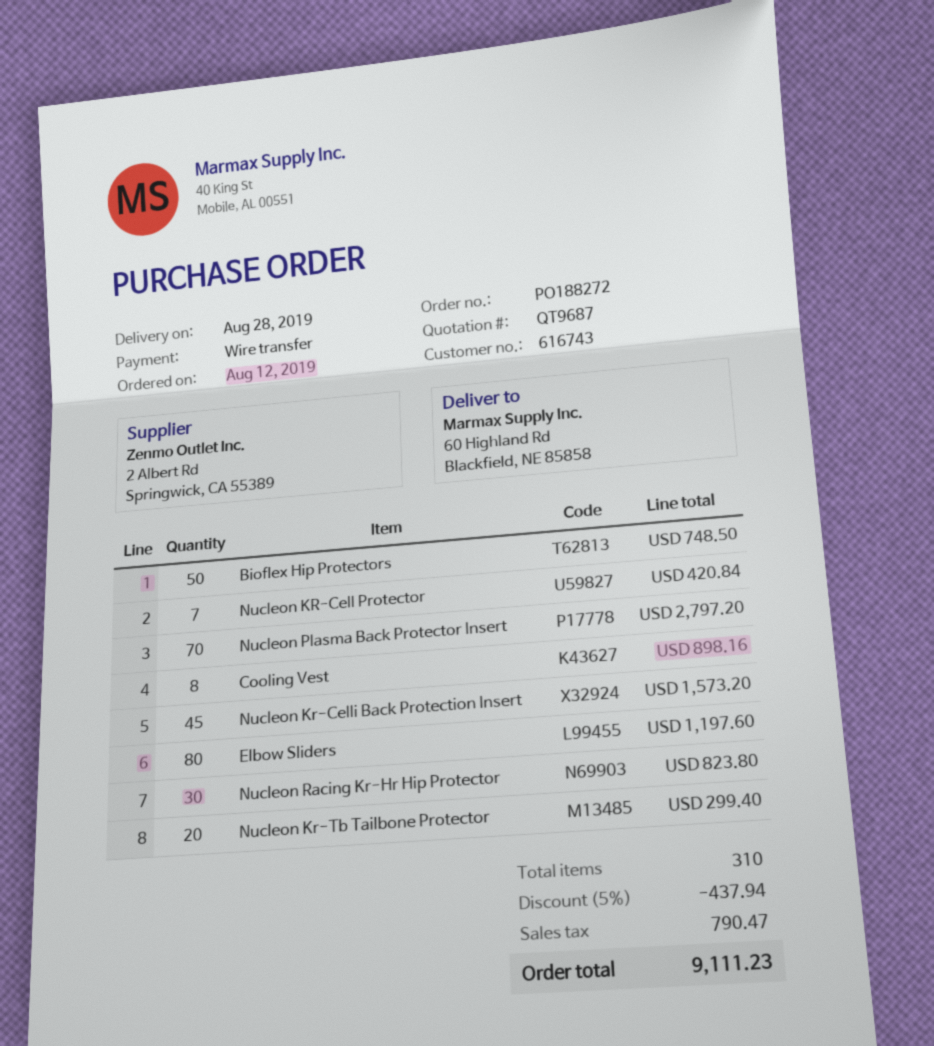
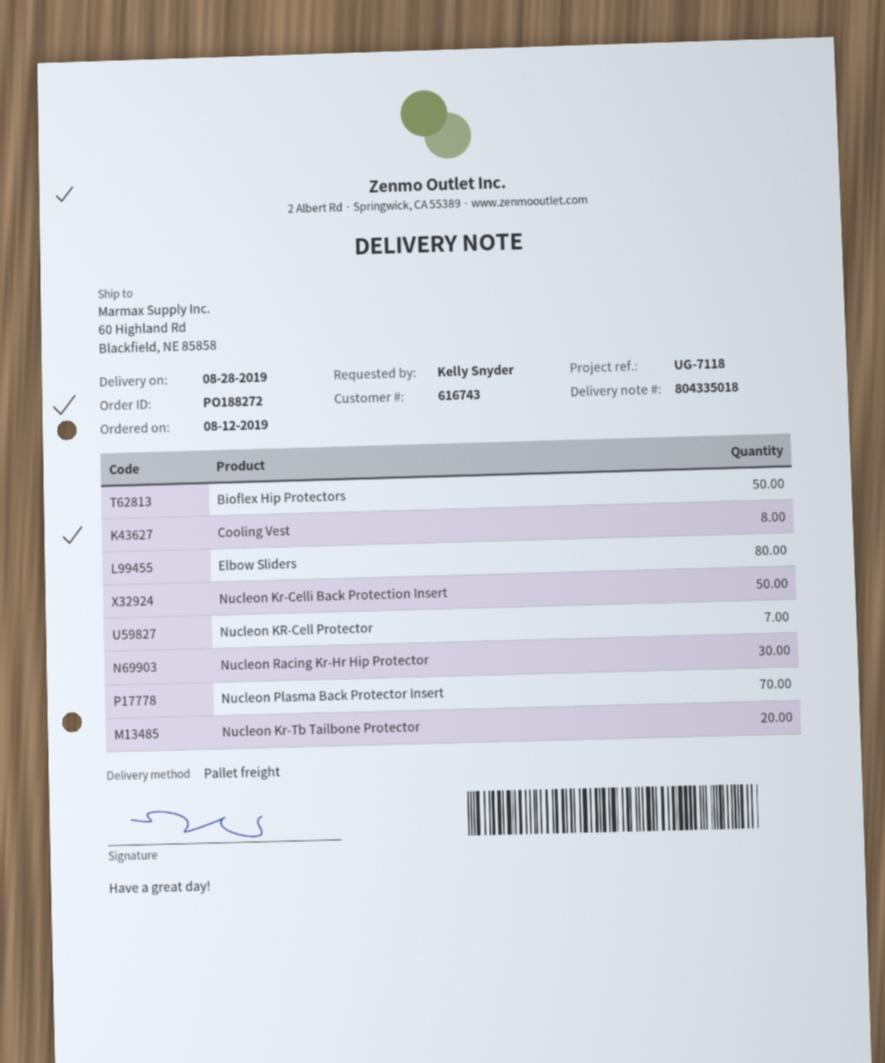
Nucleon Kr-Celli Back Protection Insert: 45 -> 50

